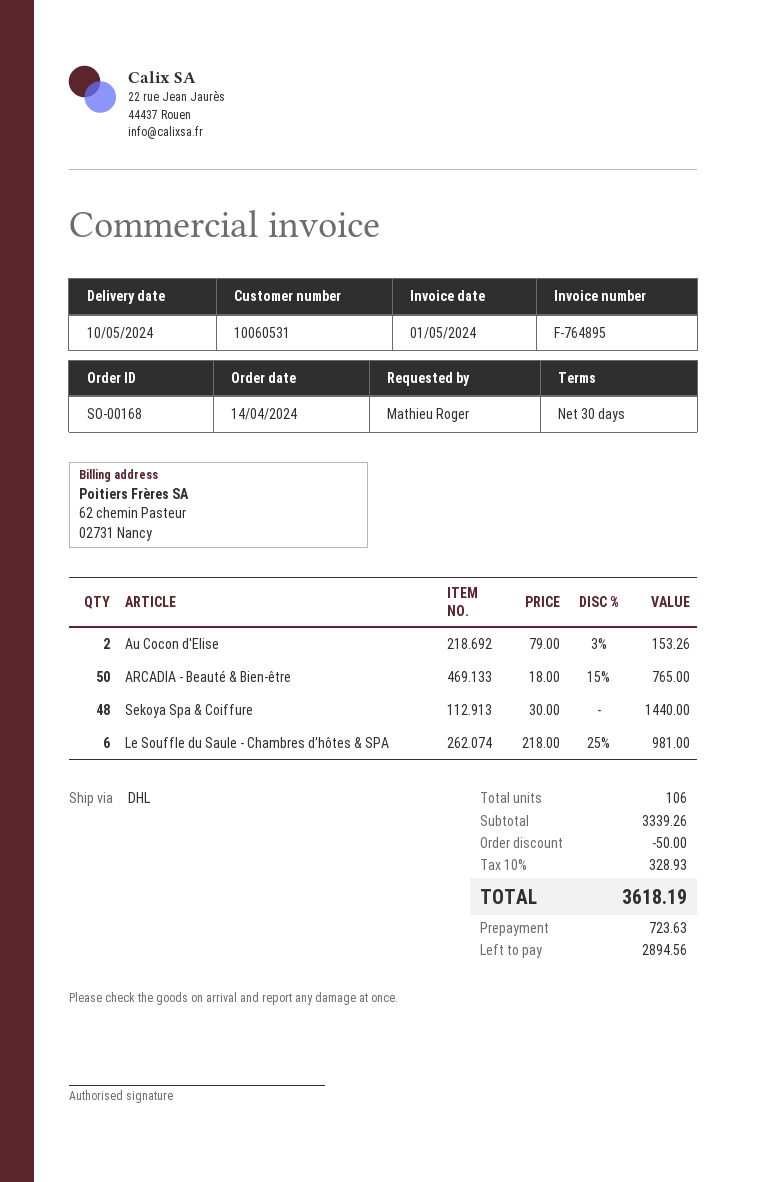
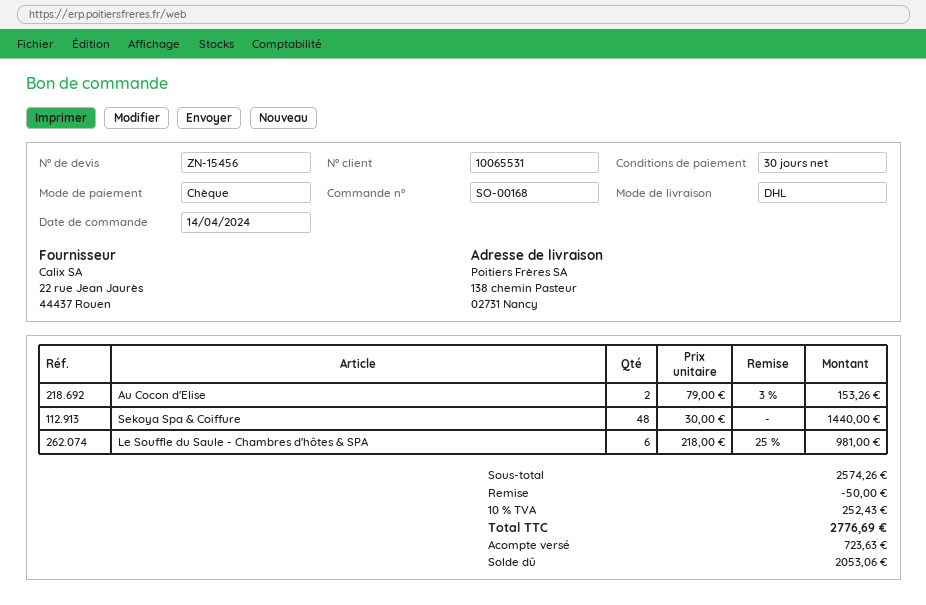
customer number: 10060531 -> 10065531
ARCADIA - Beauté & Bien-être: 50 x 18.00 - 15% = 765.00 -> none
subtotal: 3339.26 -> 2574.26
tax: 10% = 328.93 -> 10% = 252.43
total: 3618.19 -> 2776.69
balance: 2894.56 -> 2053.06

